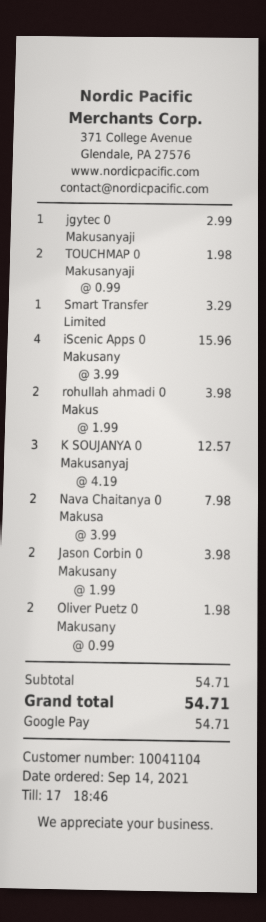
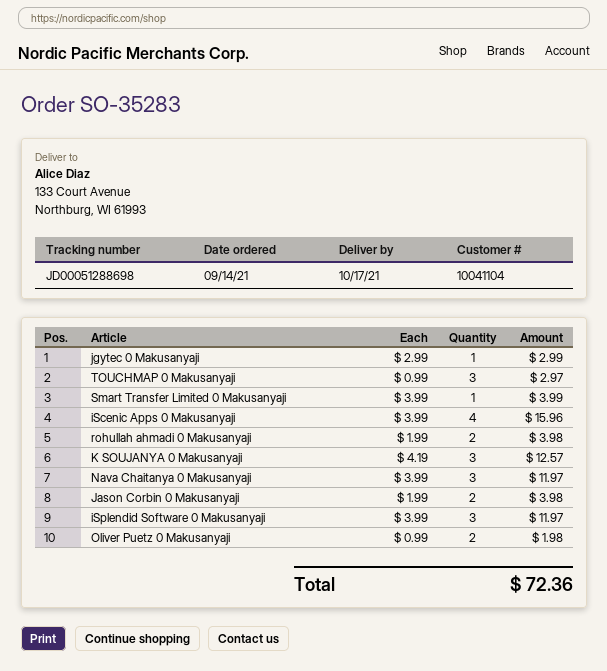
TOUCHMAP 0 Makusanyaji: 2 x 0.99 = 1.98 -> 3 x 0.99 = 2.97
Smart Transfer Limited: 1 x 3.29 = 3.29 -> 1 x 3.99 = 3.99
Nava Chaitanya 0 Makusa: 2 x 3.99 = 7.98 -> 3 x 3.99 = 11.97
iSplendid Software 0 Makusanyaji: none -> 3 x 3.99 = 11.97
total: 54.71 -> 72.36

